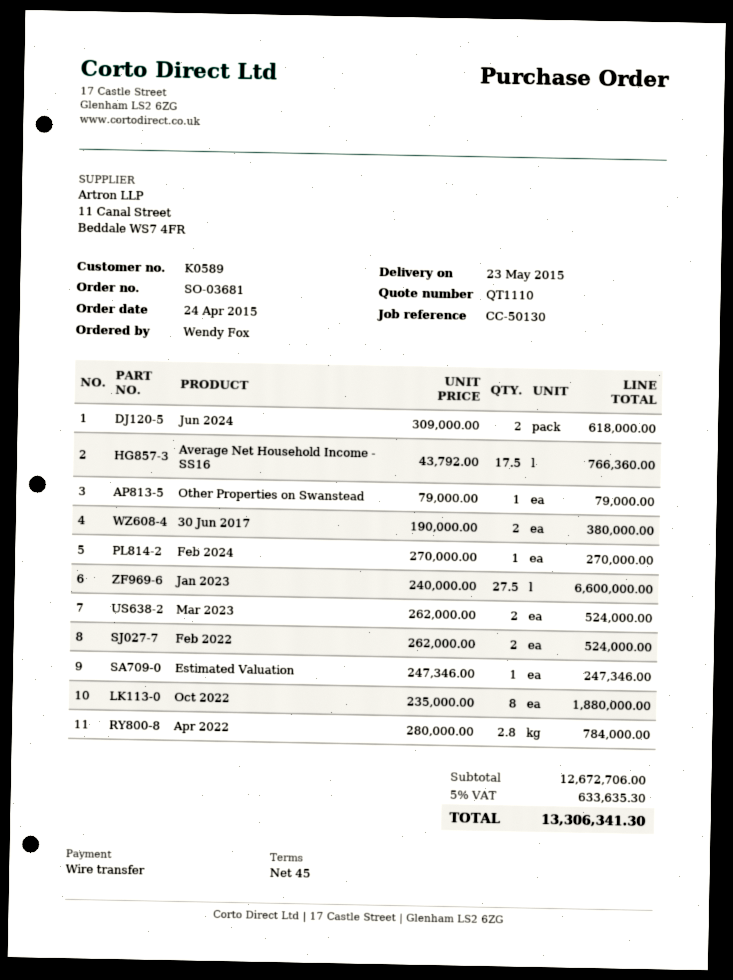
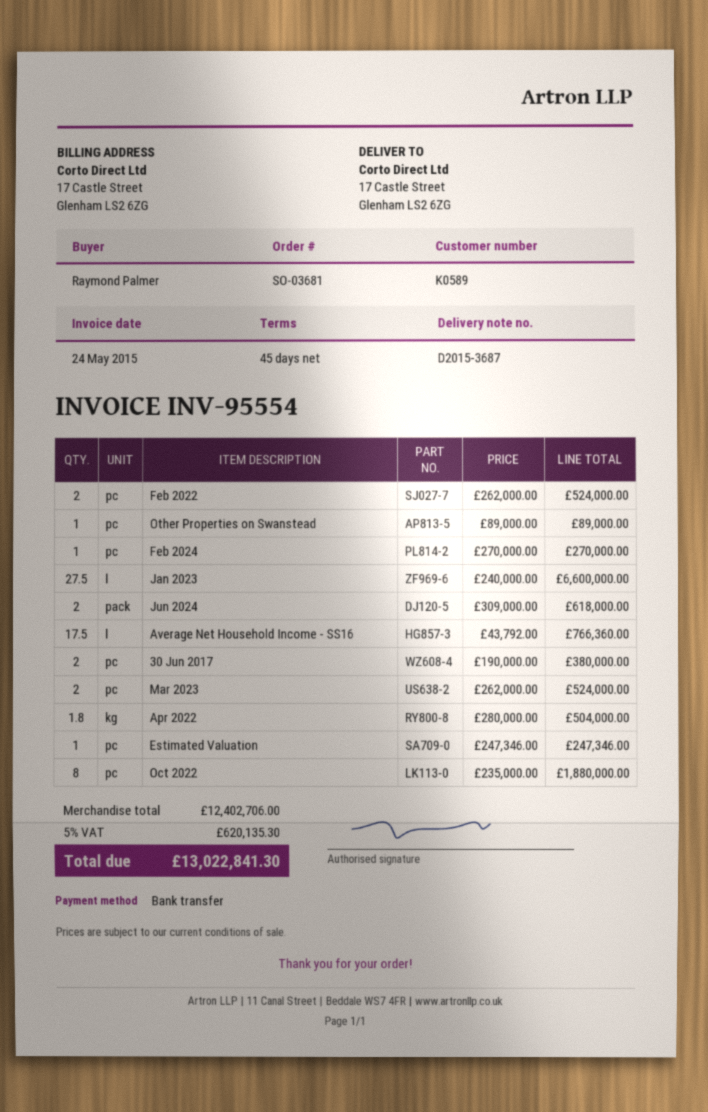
ordered by: Wendy Fox -> Raymond Palmer
Other Properties on Swanstead: 1 x 79000.00 = 79000.00 -> 1 x 89000.00 = 89000.00
Apr 2022: 2.8 x 280000.00 = 784000.00 -> 1.8 x 280000.00 = 504000.00
subtotal: 12672706.00 -> 12402706.00
tax: 5% = 633635.30 -> 5% = 620135.30
total: 13306341.30 -> 13022841.30

